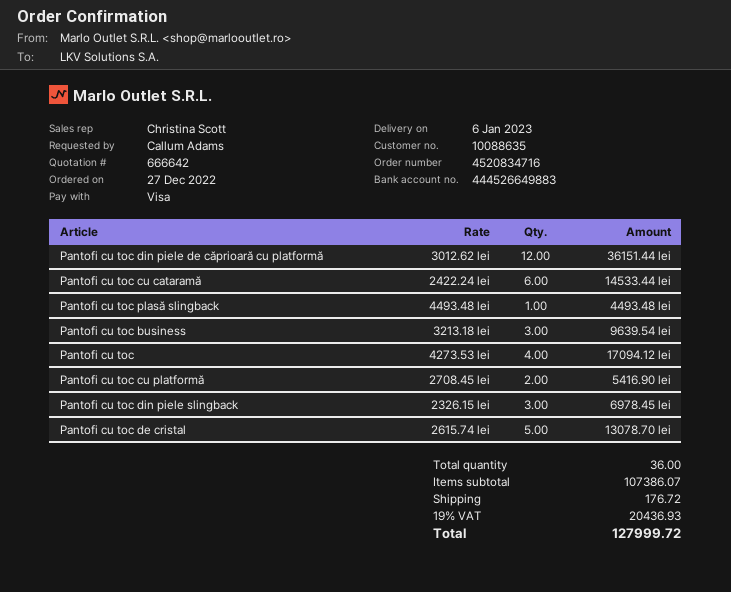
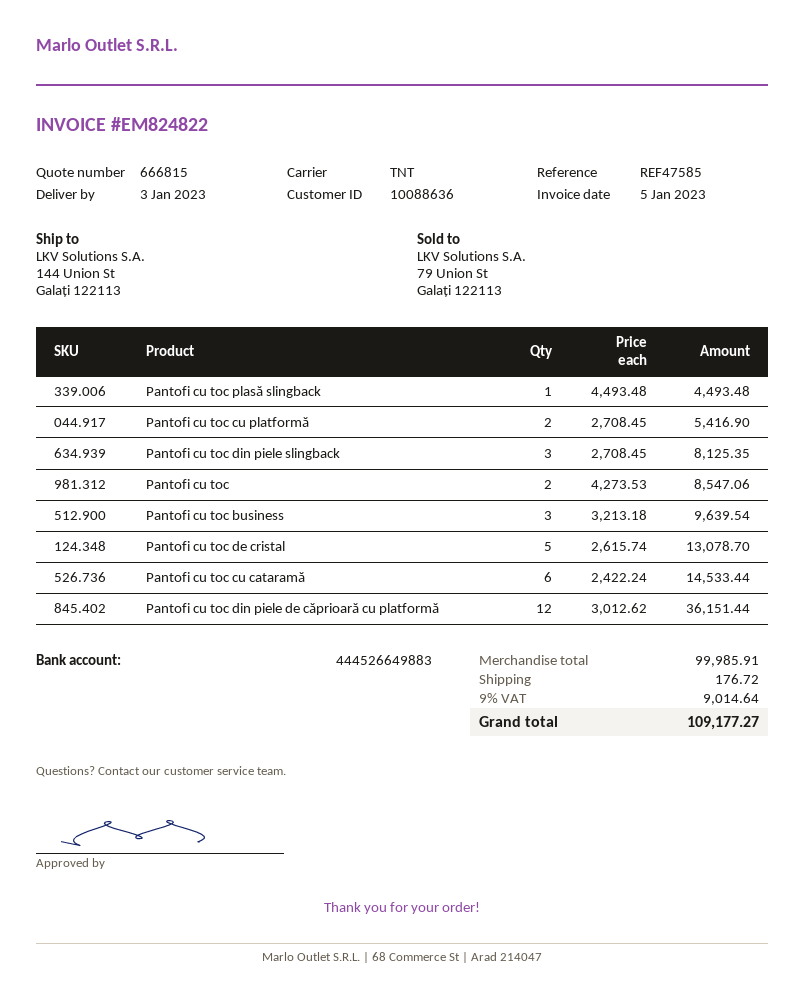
quote number: 666642 -> 666815
delivery date: 2023-01-06 -> 2023-01-03
customer number: 10088635 -> 10088636
Pantofi cu toc: 4 x 4273.53 = 17094.12 -> 2 x 4273.53 = 8547.06
Pantofi cu toc din piele slingback: 3 x 2326.15 = 6978.45 -> 3 x 2708.45 = 8125.35
subtotal: 107386.07 -> 99985.91
tax: 19% = 20436.93 -> 9% = 9014.64
total: 127999.72 -> 109177.27

